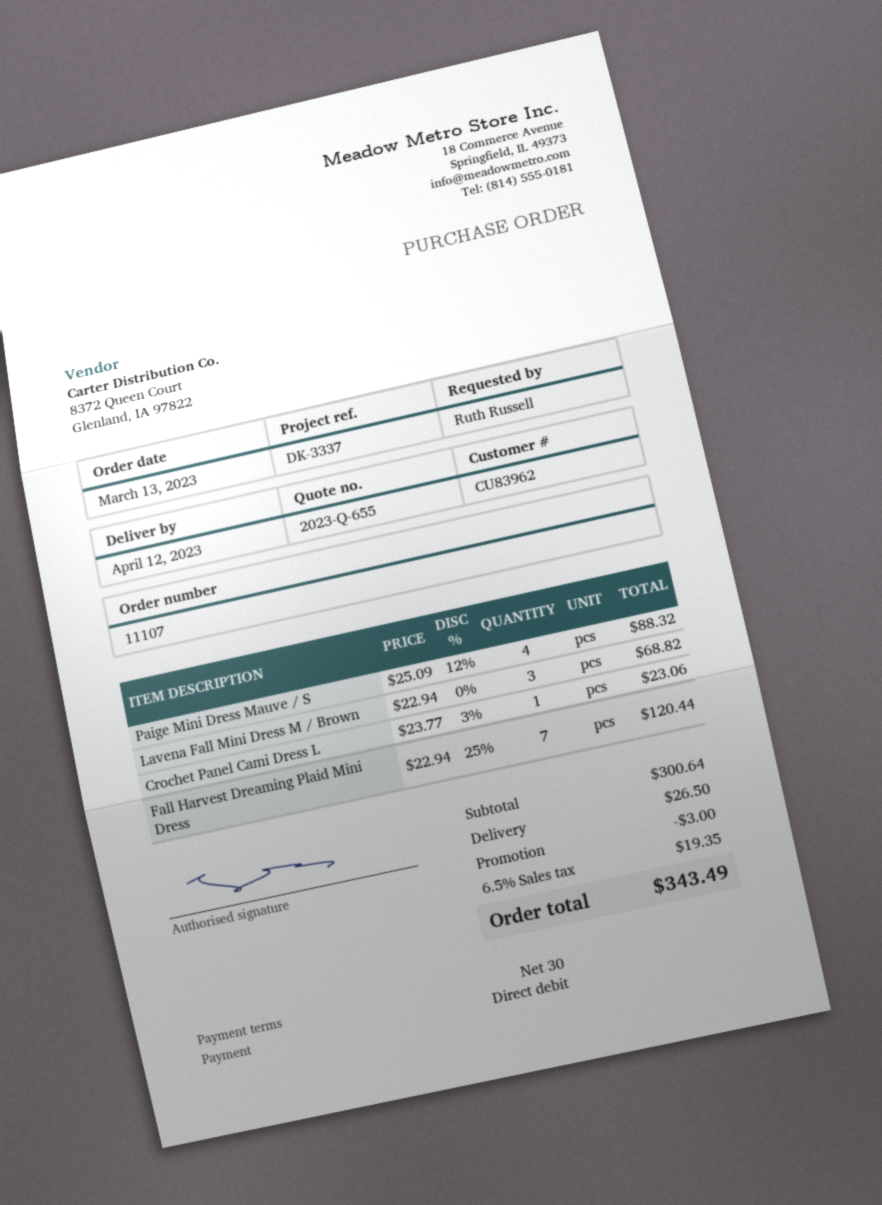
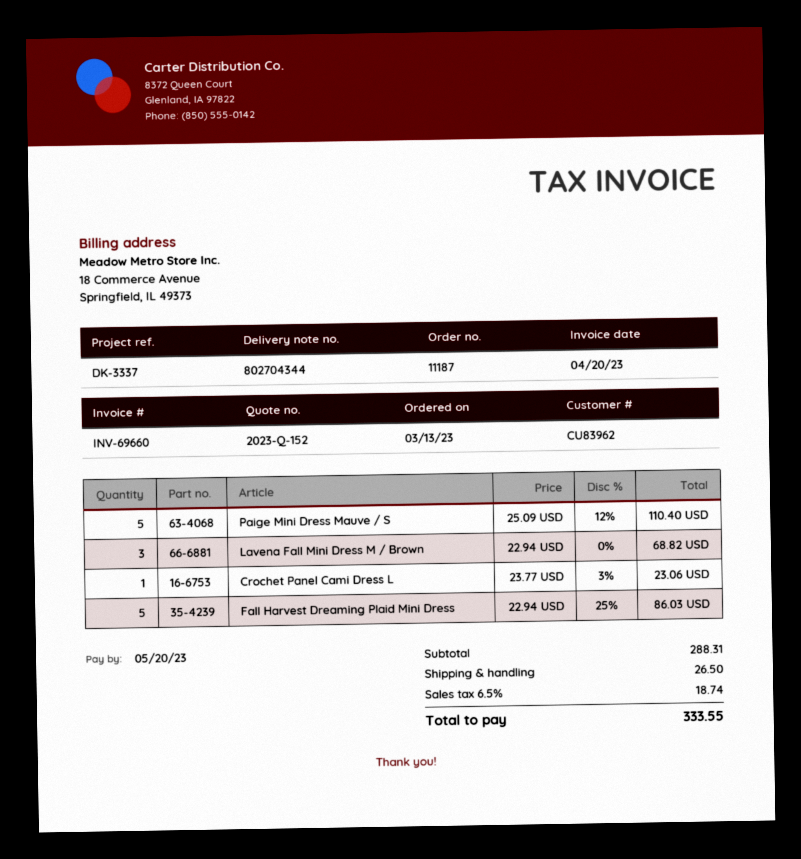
quote number: 2023-Q-655 -> 2023-Q-152
order number: 11107 -> 11187
Paige Mini Dress Mauve / S: 4 x 25.09 - 12% = 88.32 -> 5 x 25.09 - 12% = 110.40
Fall Harvest Dreaming Plaid Mini Dress: 7 x 22.94 - 25% = 120.44 -> 5 x 22.94 - 25% = 86.03
subtotal: 300.64 -> 288.31
discount: 3.00 -> none
tax: 6.5% = 19.35 -> 6.5% = 18.74
total: 343.49 -> 333.55

